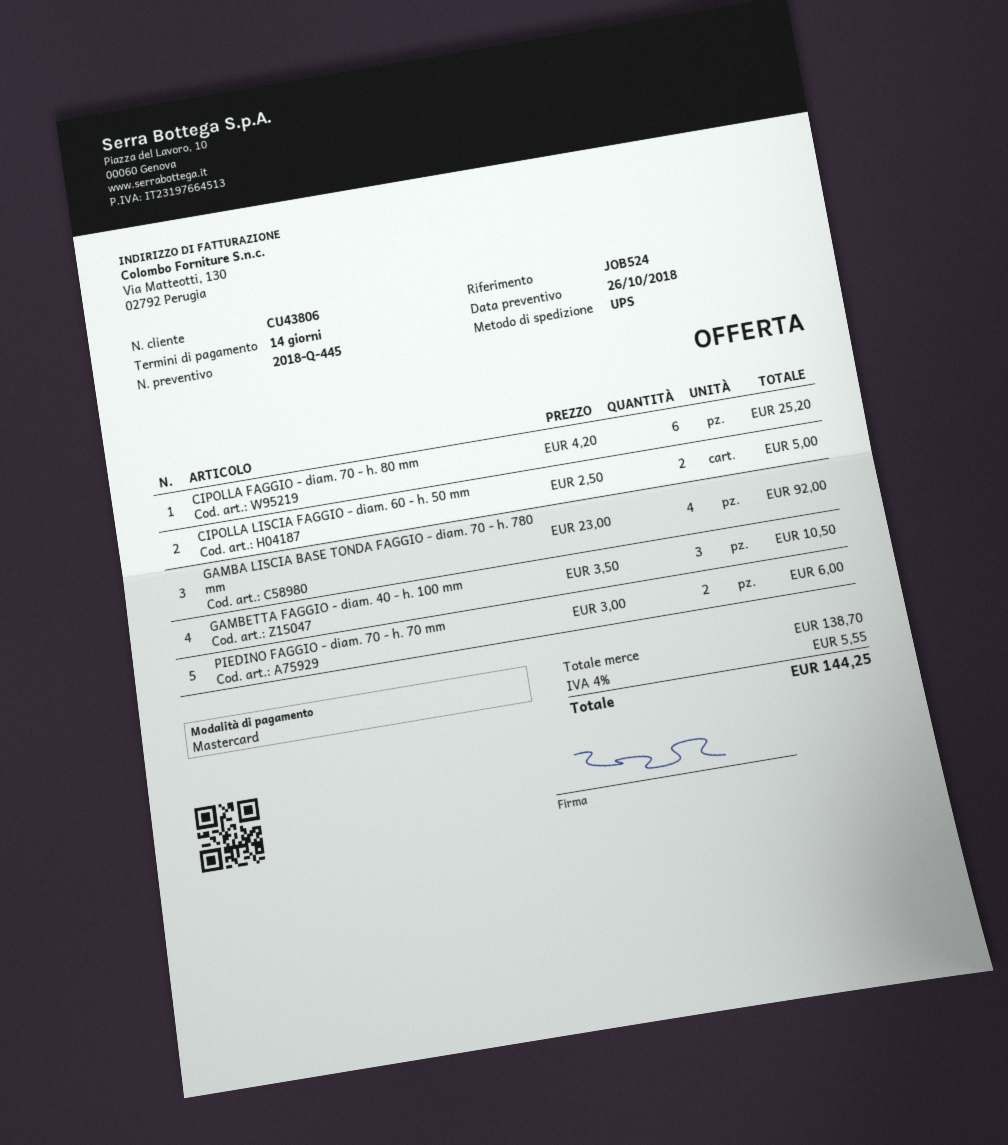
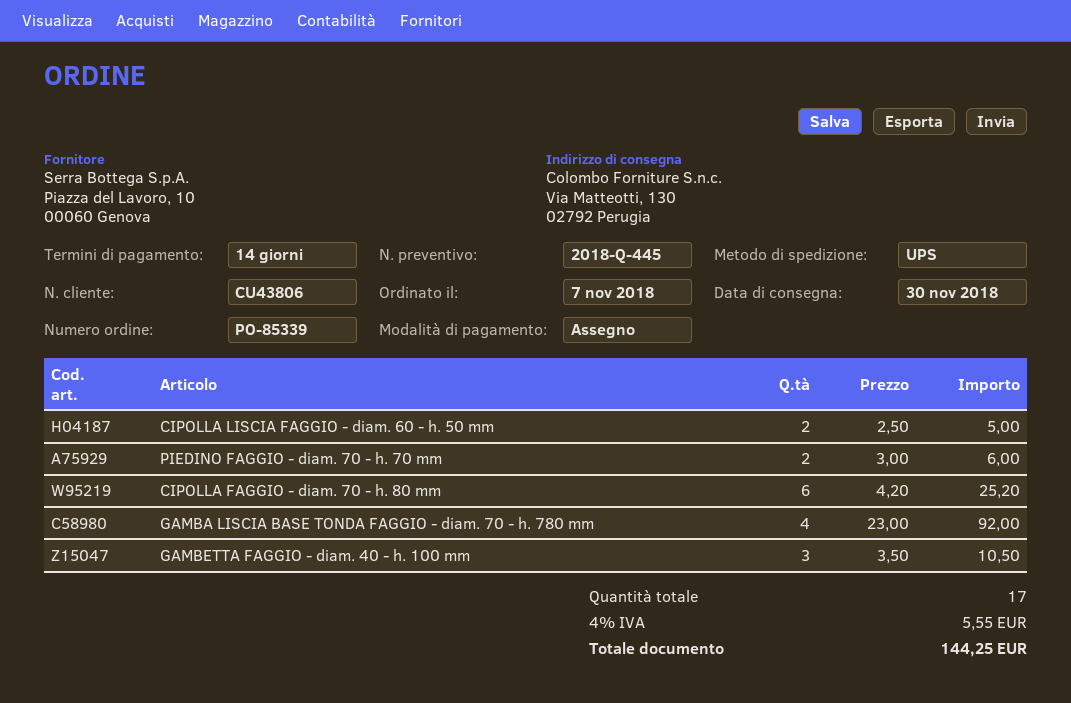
payment method: Mastercard -> cheque

